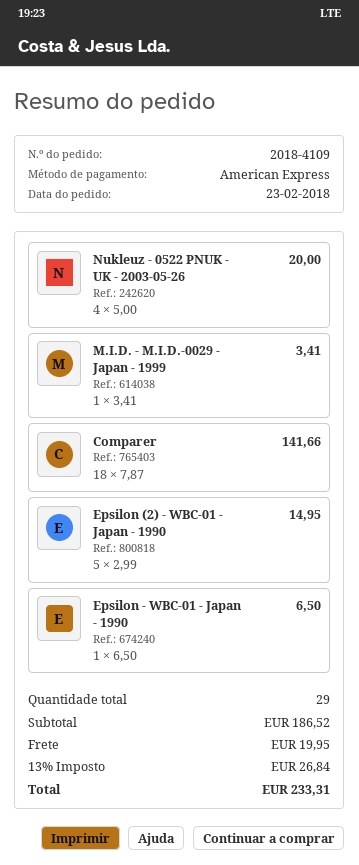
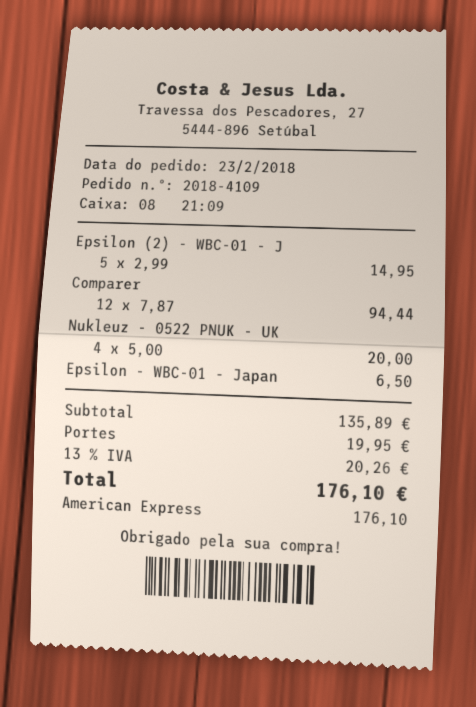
M.I.D. - M.I.D.-0029 - Japan - 1999: 1 x 3.41 = 3.41 -> none
Comparer: 18 x 7.87 = 141.66 -> 12 x 7.87 = 94.44
subtotal: 186.52 -> 135.89
tax: 13% = 26.84 -> 13% = 20.26
total: 233.31 -> 176.10

